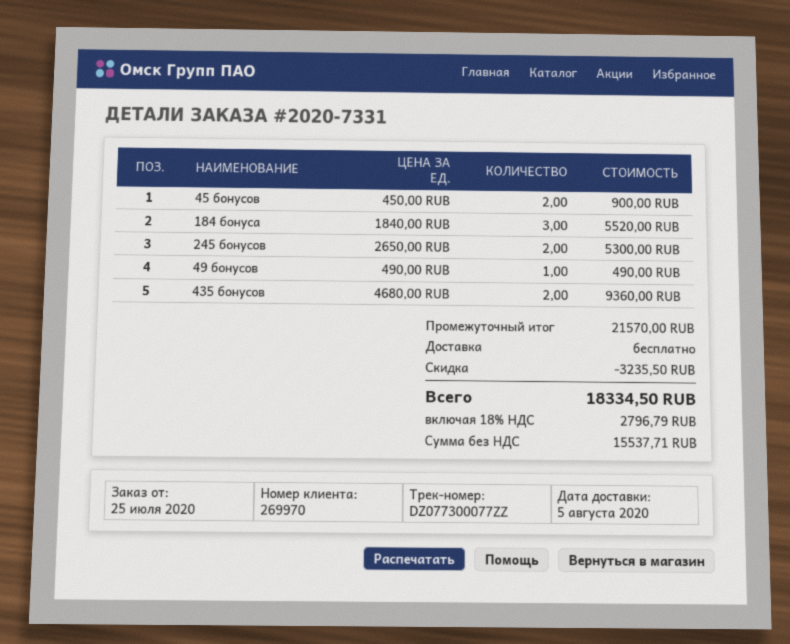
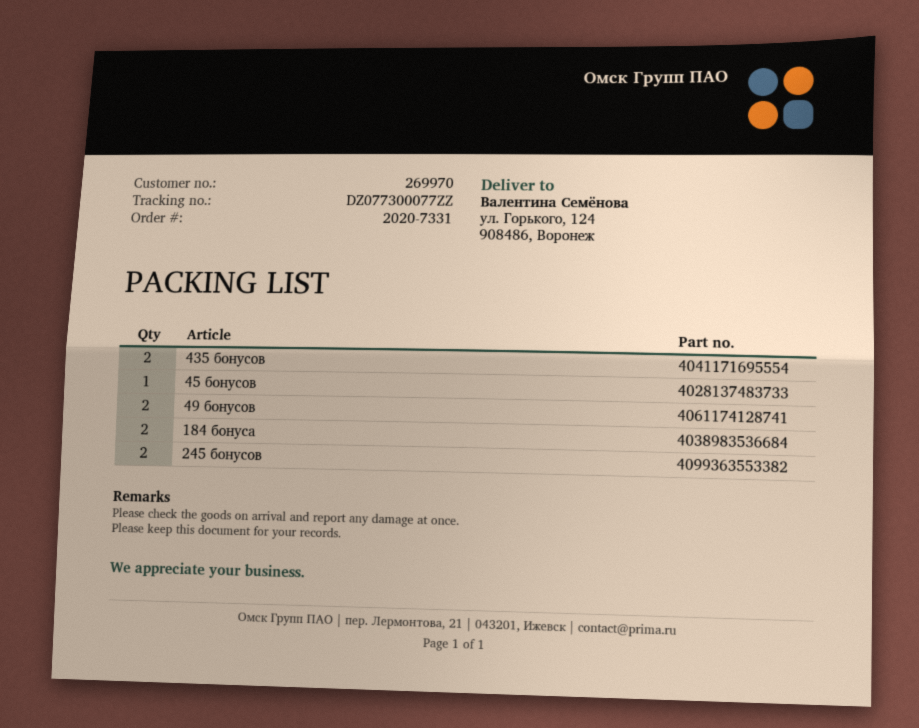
45 бонусов: 2 -> 1
184 бонуса: 3 -> 2
49 бонусов: 1 -> 2

